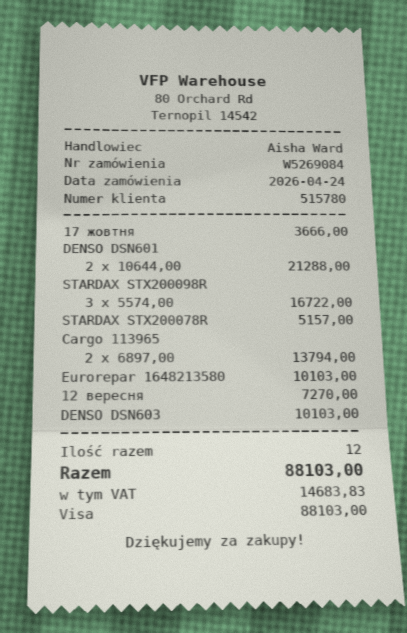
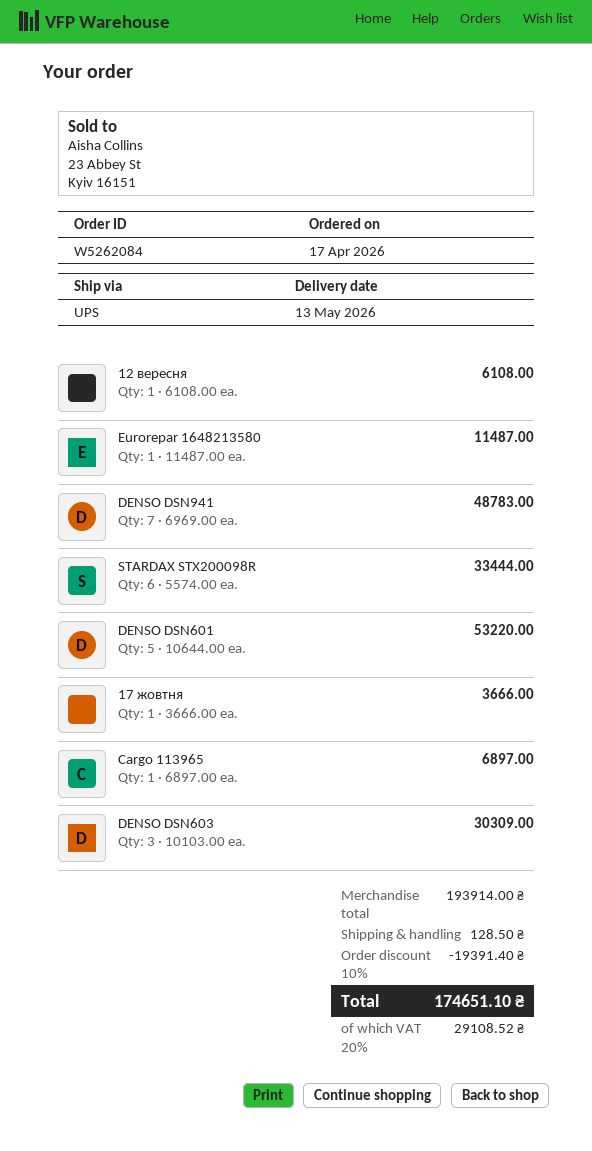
order number: W5269084 -> W5262084
order date: 2026-04-24 -> 2026-04-17
DENSO DSN601: 2 x 10644.00 = 21288.00 -> 5 x 10644.00 = 53220.00
STARDAX STX200098R: 3 x 5574.00 = 16722.00 -> 6 x 5574.00 = 33444.00
STARDAX STX200078R: 1 x 5157.00 = 5157.00 -> none
Cargo 113965: 2 x 6897.00 = 13794.00 -> 1 x 6897.00 = 6897.00
Eurorepar 1648213580: 1 x 10103.00 = 10103.00 -> 1 x 11487.00 = 11487.00
12 вересня: 1 x 7270.00 = 7270.00 -> 1 x 6108.00 = 6108.00
DENSO DSN603: 1 x 10103.00 = 10103.00 -> 3 x 10103.00 = 30309.00
DENSO DSN941: none -> 7 x 6969.00 = 48783.00
discount: none -> 10% = 19391.40
shipping: none -> 128.50
tax: 14683.83 -> 29108.52
total: 88103.00 -> 174651.10

